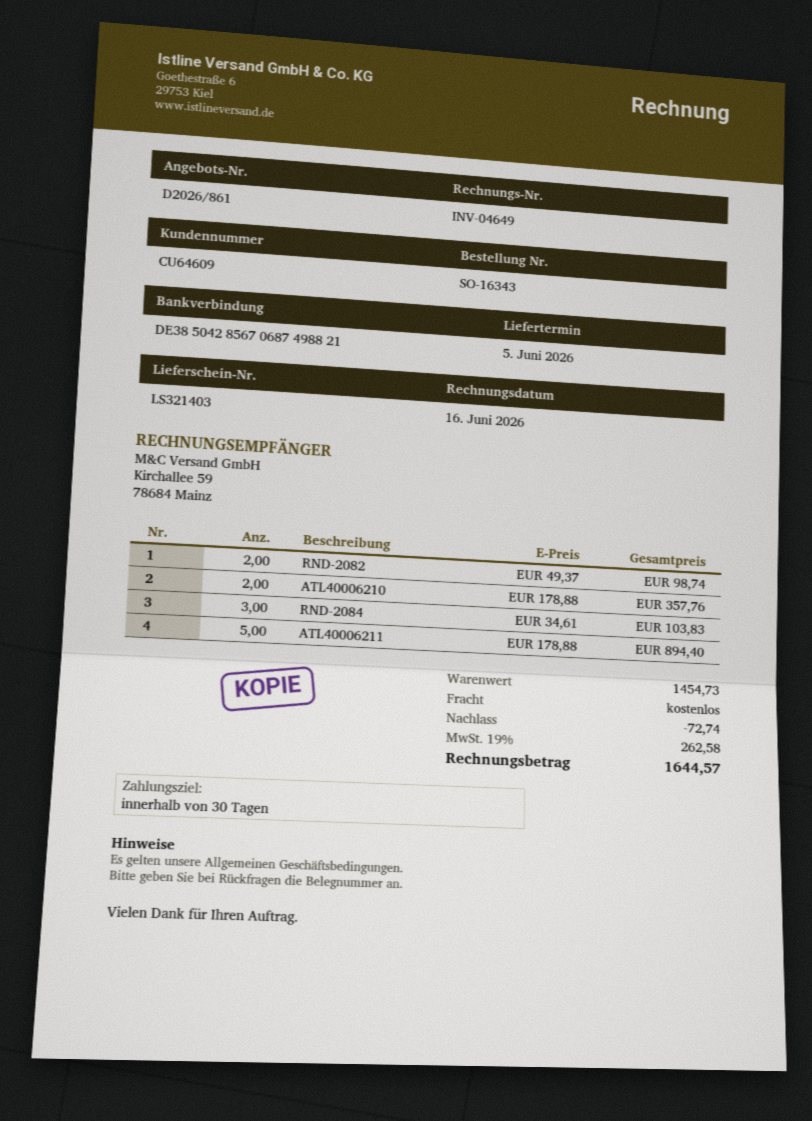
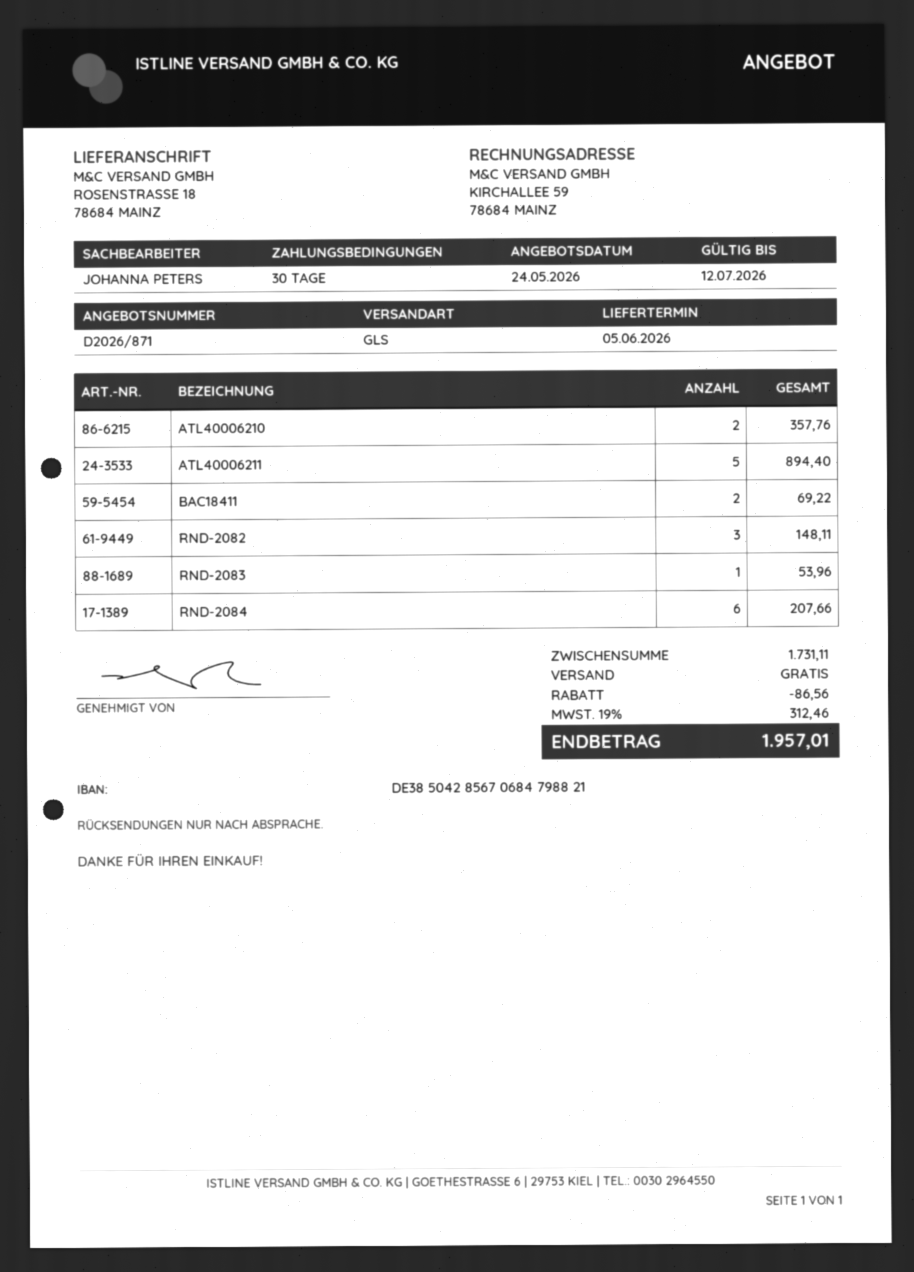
quote number: D2026/861 -> D2026/871
bank account: DE38504285670687498821 -> DE38504285670684798821
RND-2082: 2 for 98.74 -> 3 for 148.11
RND-2084: 3 for 103.83 -> 6 for 207.66
BAC18411: none -> 2 for 69.22
RND-2083: none -> 1 for 53.96
subtotal: 1454.73 -> 1731.11
discount: 72.74 -> 86.56
tax: 19% = 262.58 -> 19% = 312.46
total: 1644.57 -> 1957.01

